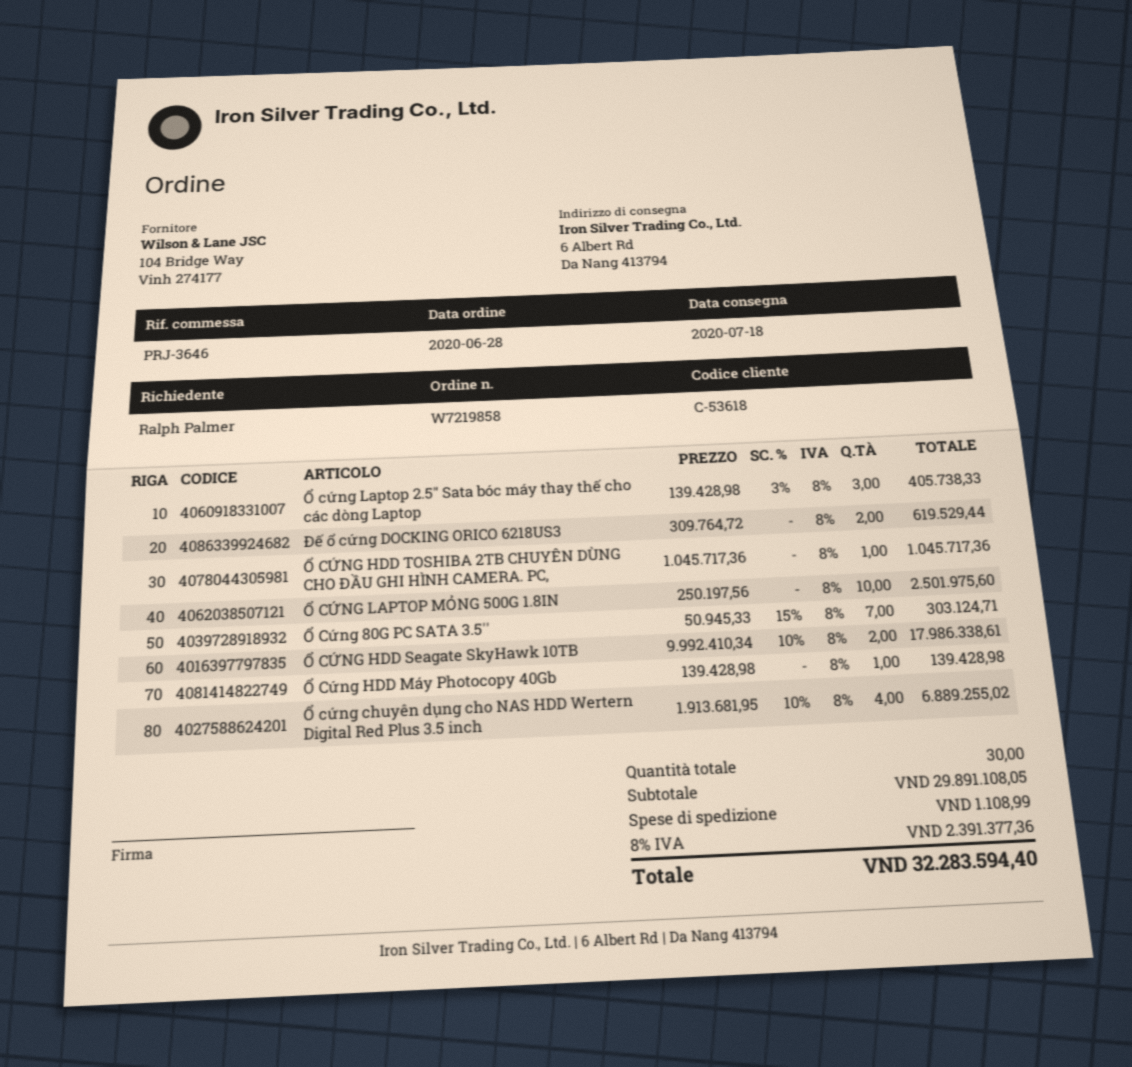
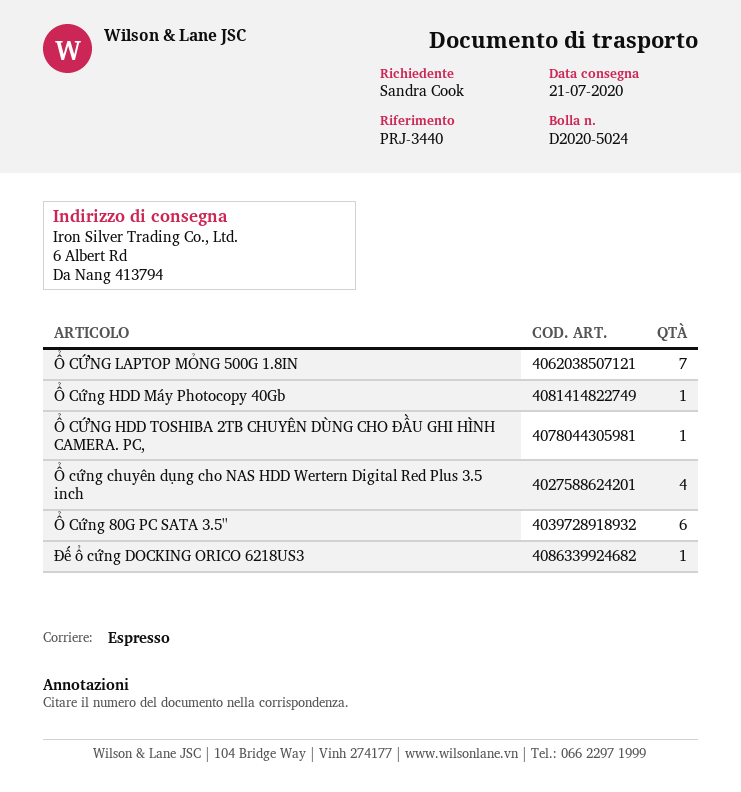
delivery date: 2020-07-18 -> 2020-07-21
reference: PRJ-3646 -> PRJ-3440
ordered by: Ralph Palmer -> Sandra Cook
Ổ cứng Laptop 2.5" Sata bóc máy thay thế cho các dòng Laptop: 3 -> none
Đế ổ cứng DOCKING ORICO 6218US3: 2 -> 1
Ổ CỨNG LAPTOP MỎNG 500G 1.8IN: 10 -> 7
Ổ Cứng 80G PC SATA 3.5'': 7 -> 6
Ổ CỨNG HDD Seagate SkyHawk 10TB: 2 -> none

